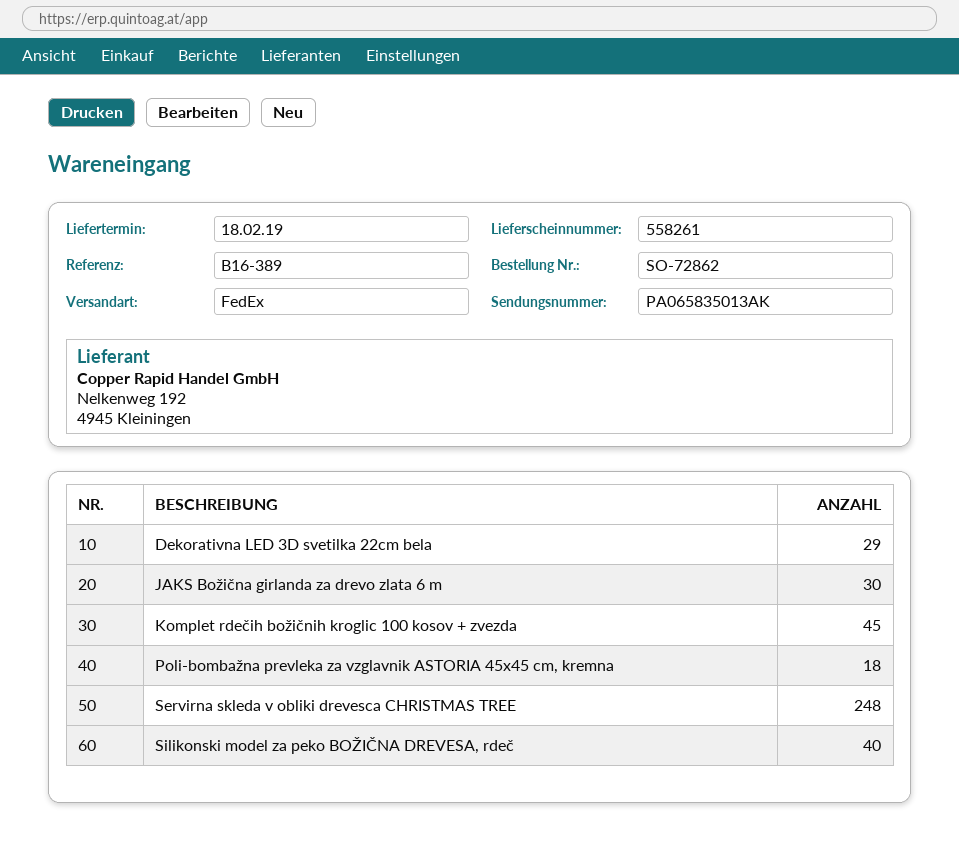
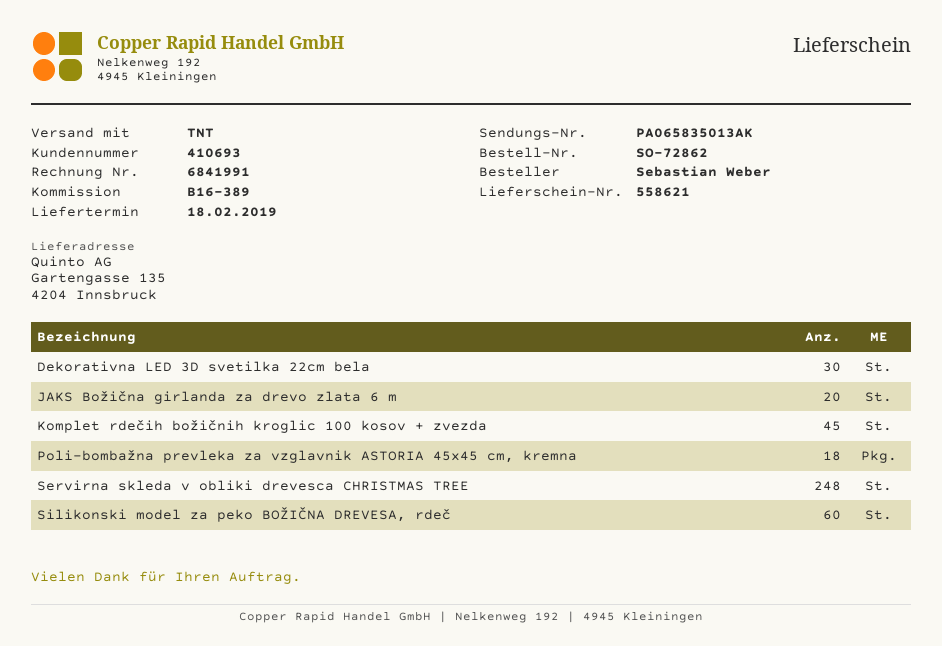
delivery note number: 558261 -> 558621
shipping method: FedEx -> TNT
Dekorativna LED 3D svetilka 22cm bela: 29 -> 30
JAKS Božična girlanda za drevo zlata 6 m: 30 -> 20
Silikonski model za peko BOŽIČNA DREVESA, rdeč: 40 -> 60

